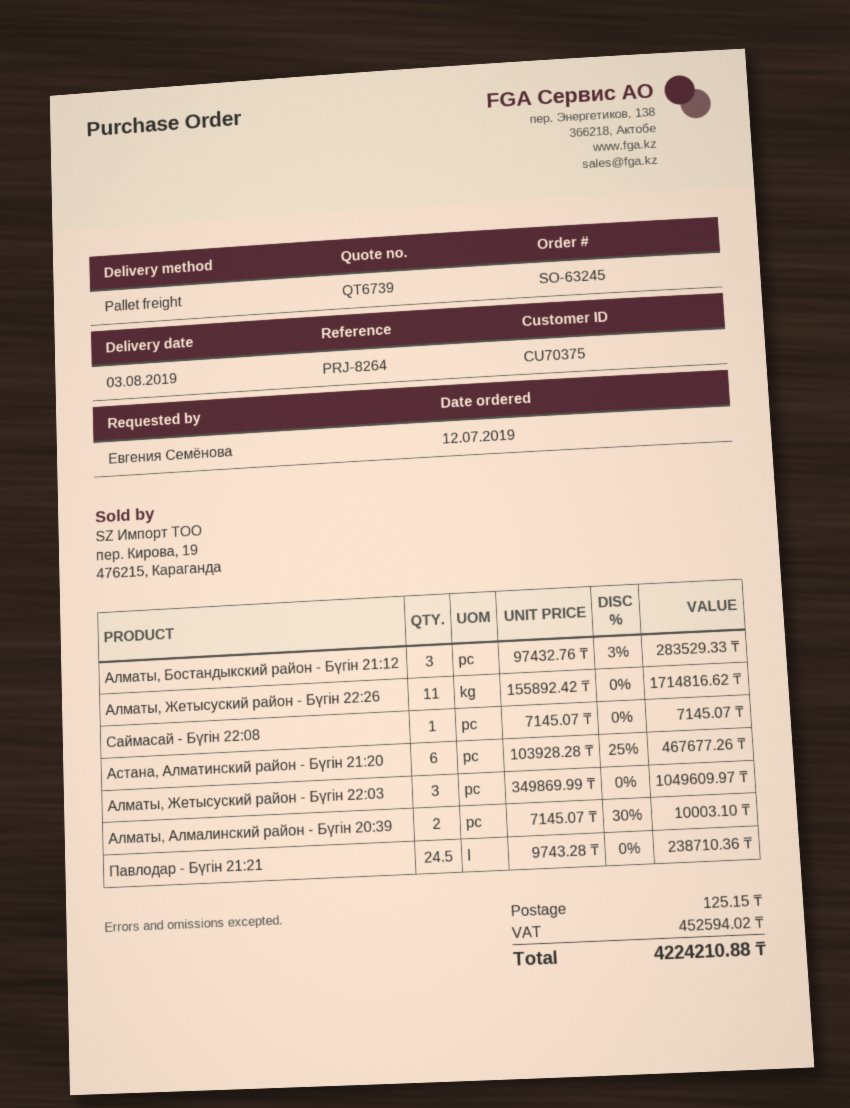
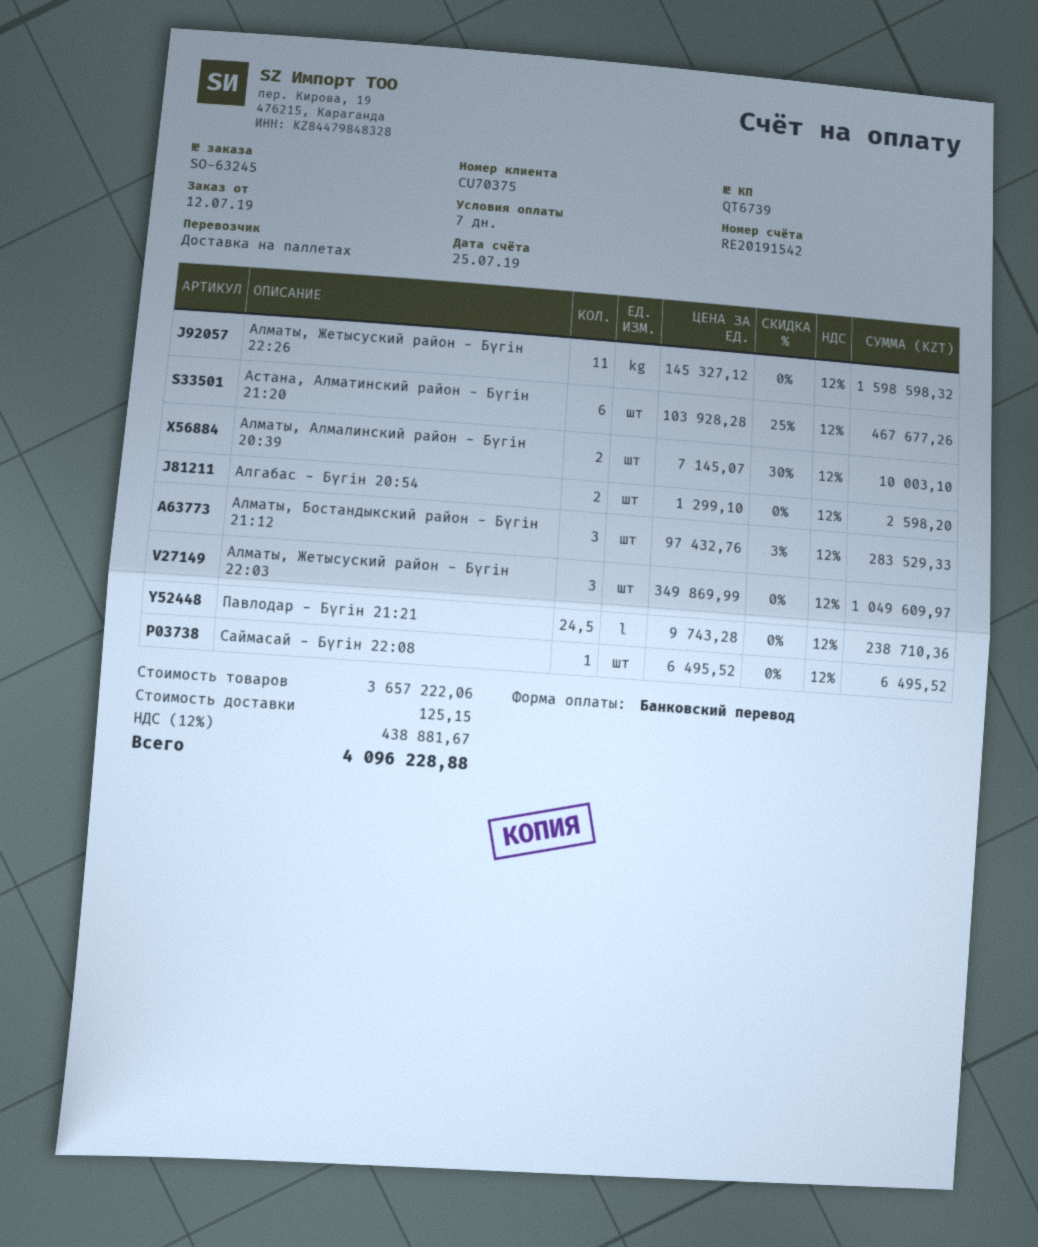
Алматы, Жетысуский район - Бүгін 22:26: 11 x 155892.42 = 1714816.62 -> 11 x 145327.12 = 1598598.32
Саймасай - Бүгін 22:08: 1 x 7145.07 = 7145.07 -> 1 x 6495.52 = 6495.52
Алгабас - Бүгін 20:54: none -> 2 x 1299.10 = 2598.20
tax: 452594.02 -> 438881.67
total: 4224210.88 -> 4096228.88

